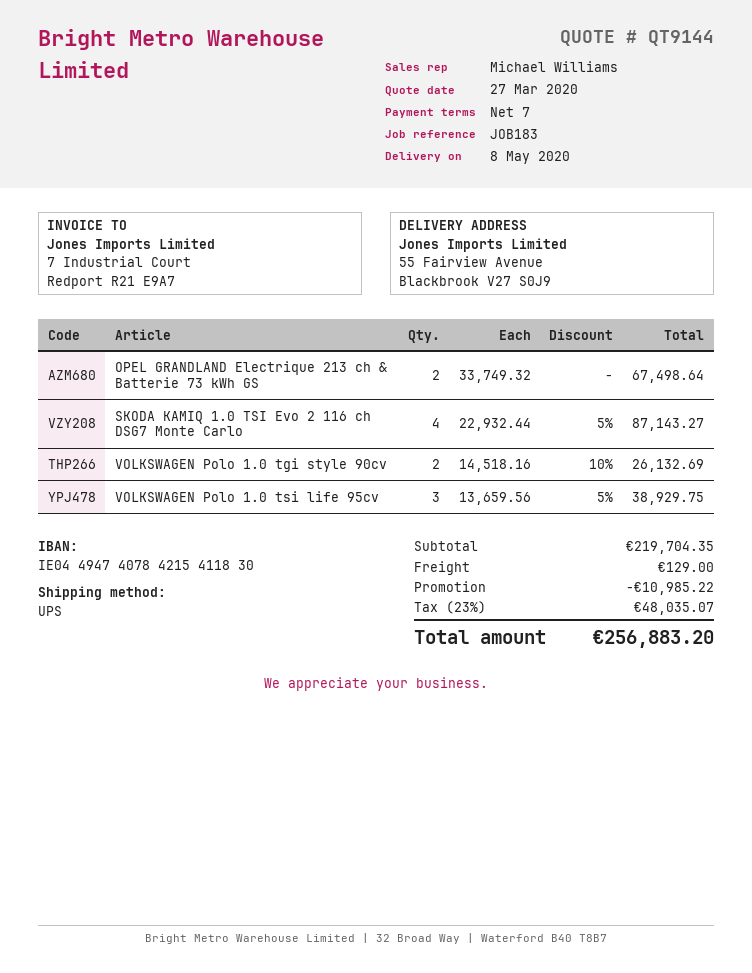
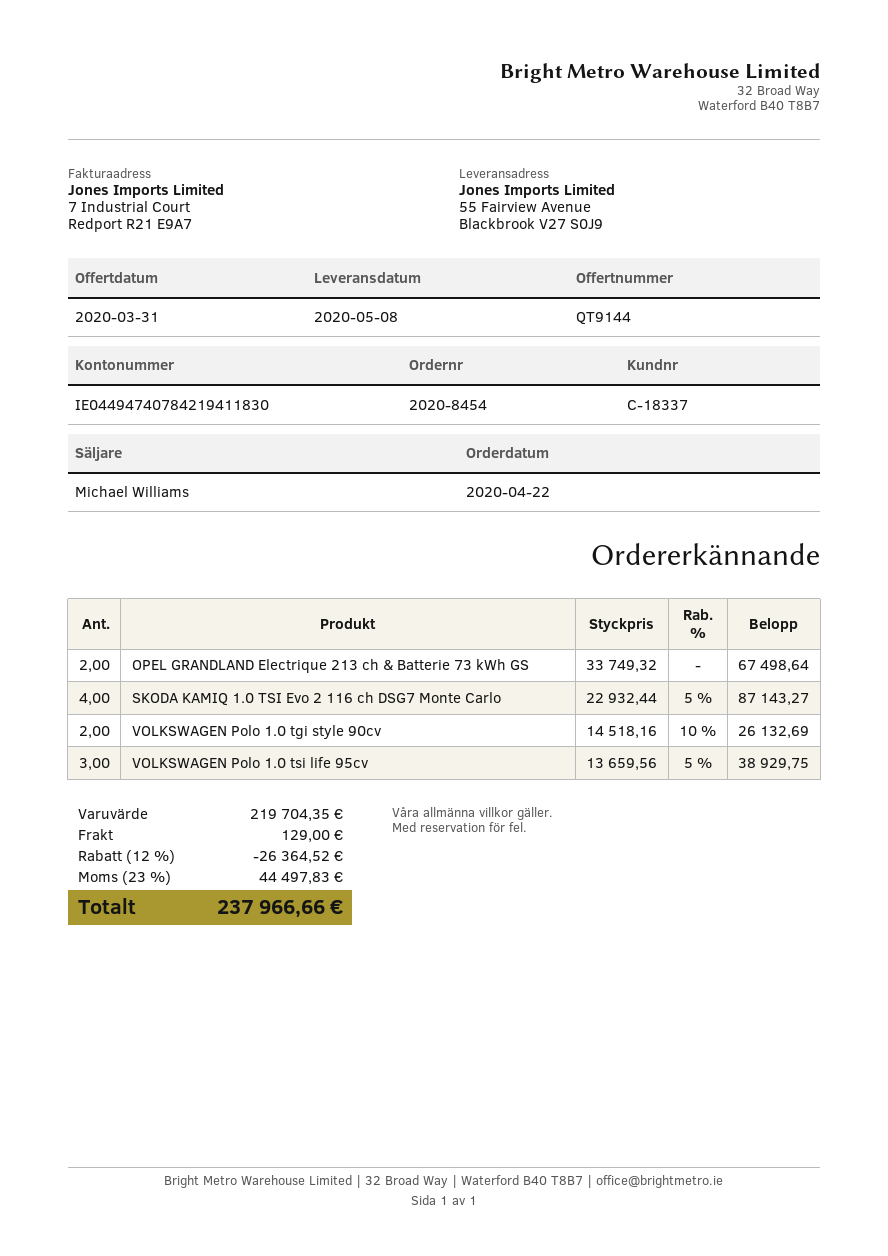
quote date: 2020-03-27 -> 2020-03-31
bank account: IE04494740784215411830 -> IE04494740784219411830
discount: 10985.22 -> 26364.52
tax: 23% = 48035.07 -> 23% = 44497.83
total: 256883.20 -> 237966.66

